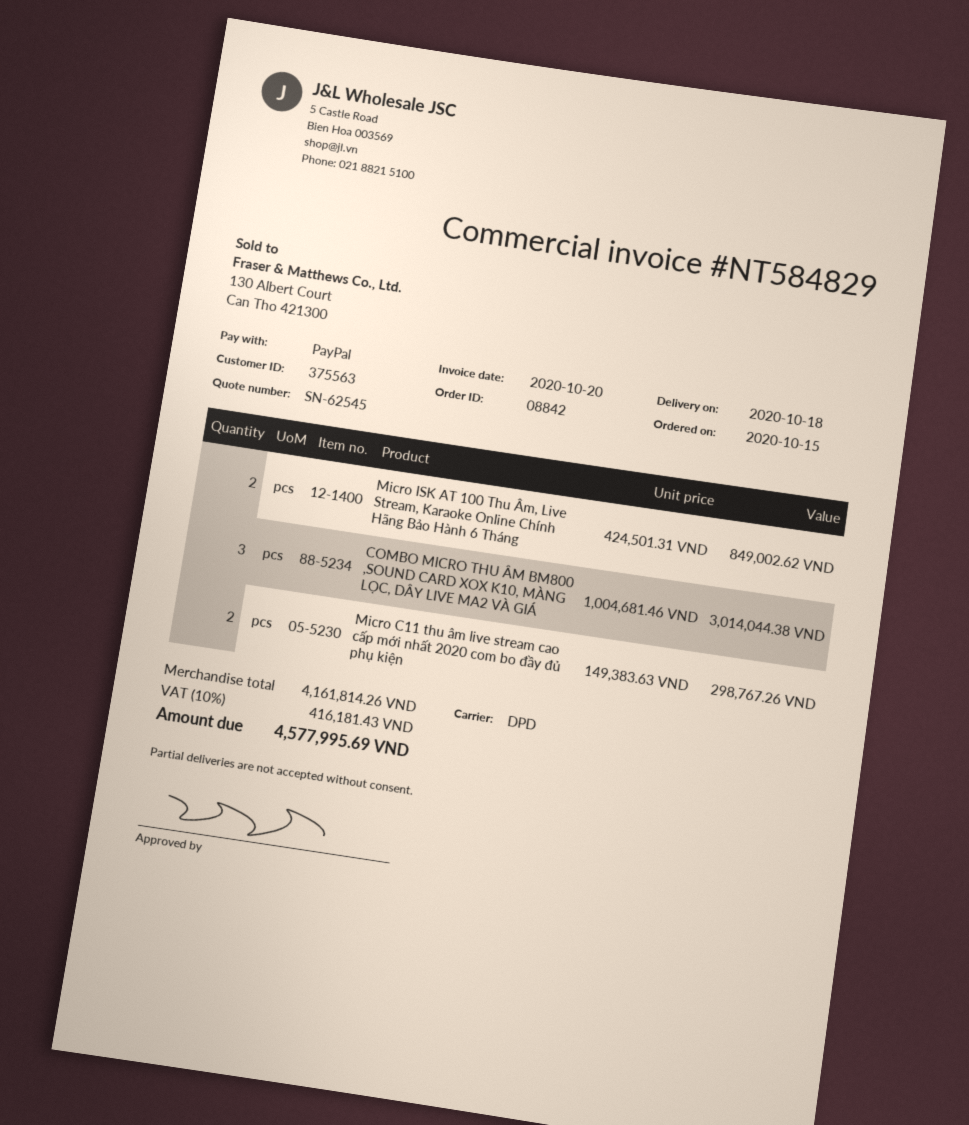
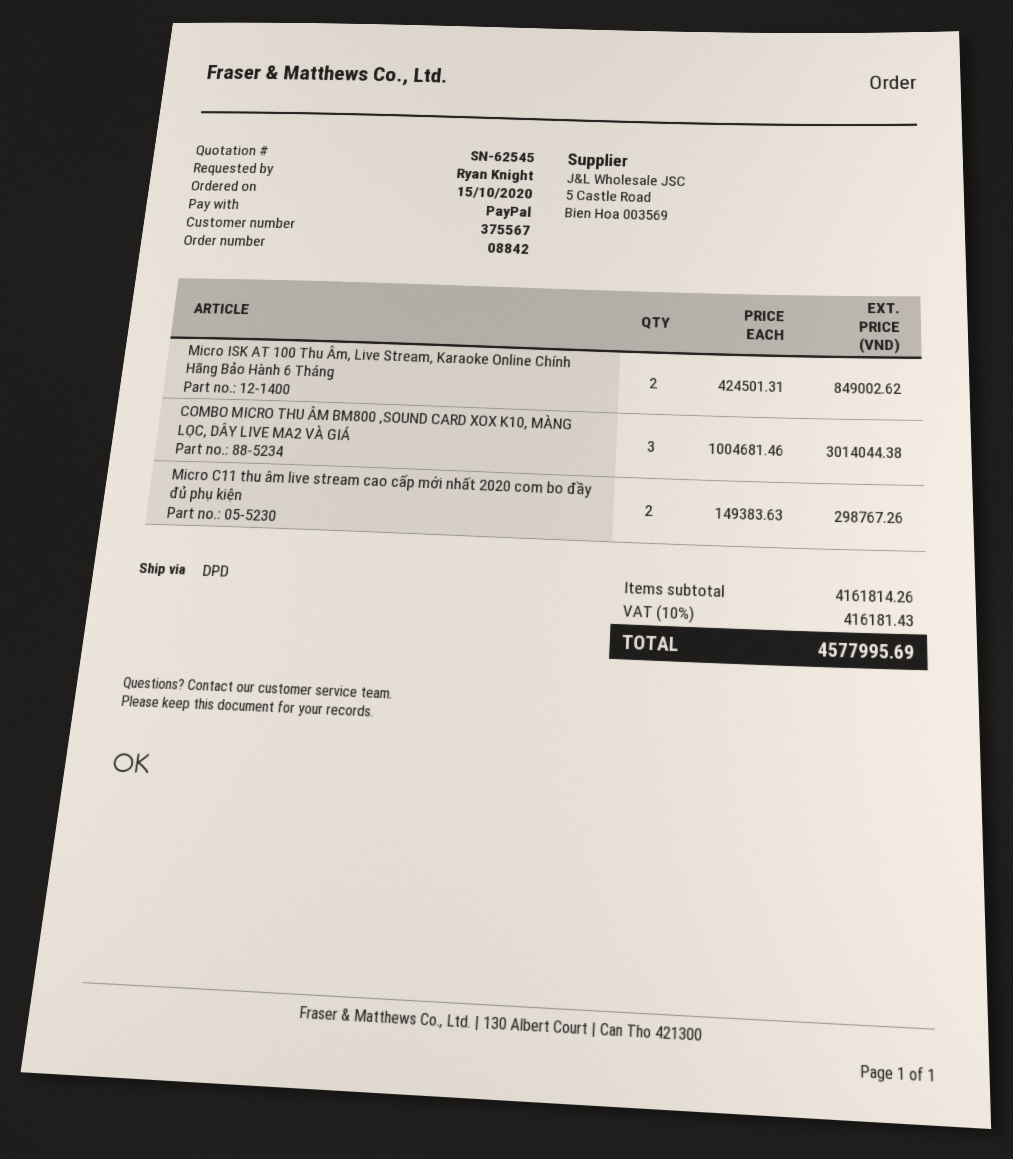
customer number: 375563 -> 375567

